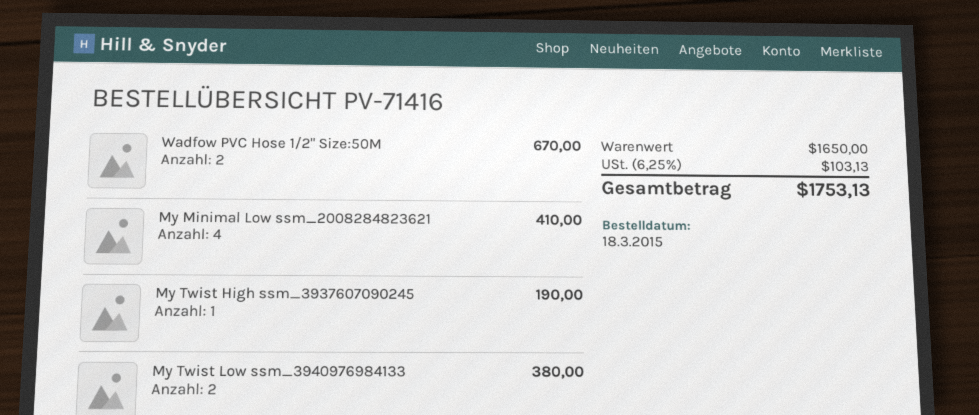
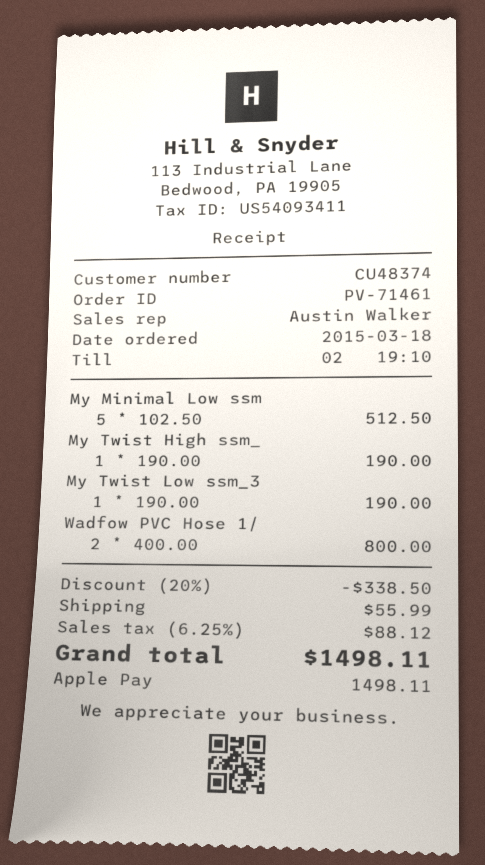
order number: PV-71416 -> PV-71461
Wadfow PVC Hose 1/2" Size:50M: 2 for 670.00 -> 2 for 800.00
My Minimal Low ssm_2008284823621: 4 for 410.00 -> 5 for 512.50
My Twist Low ssm_3940976984133: 2 for 380.00 -> 1 for 190.00
discount: none -> 20% = 338.50
shipping: none -> 55.99
tax: 6.25% = 103.13 -> 6.25% = 88.12
total: 1753.13 -> 1498.11

